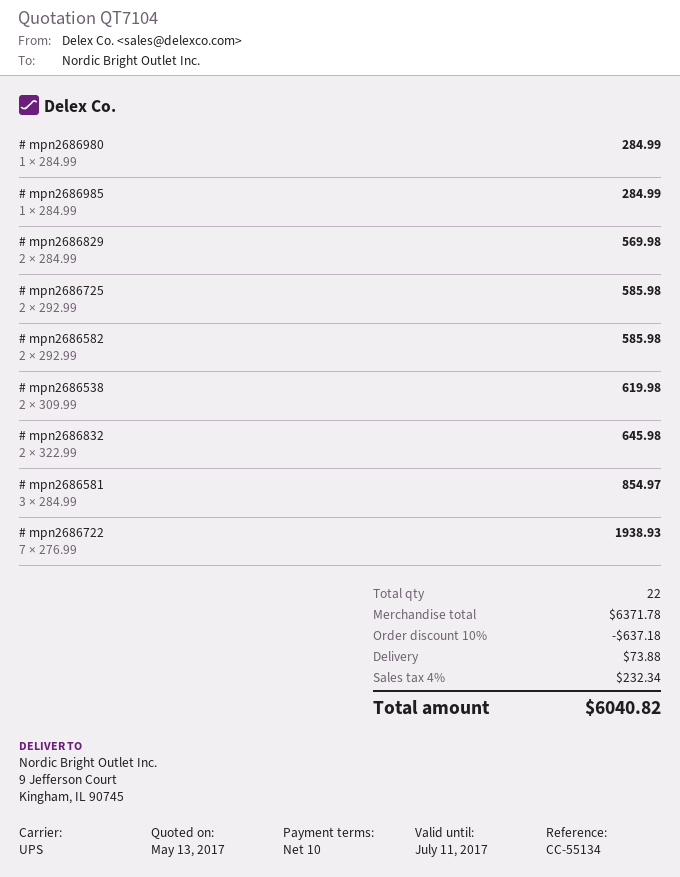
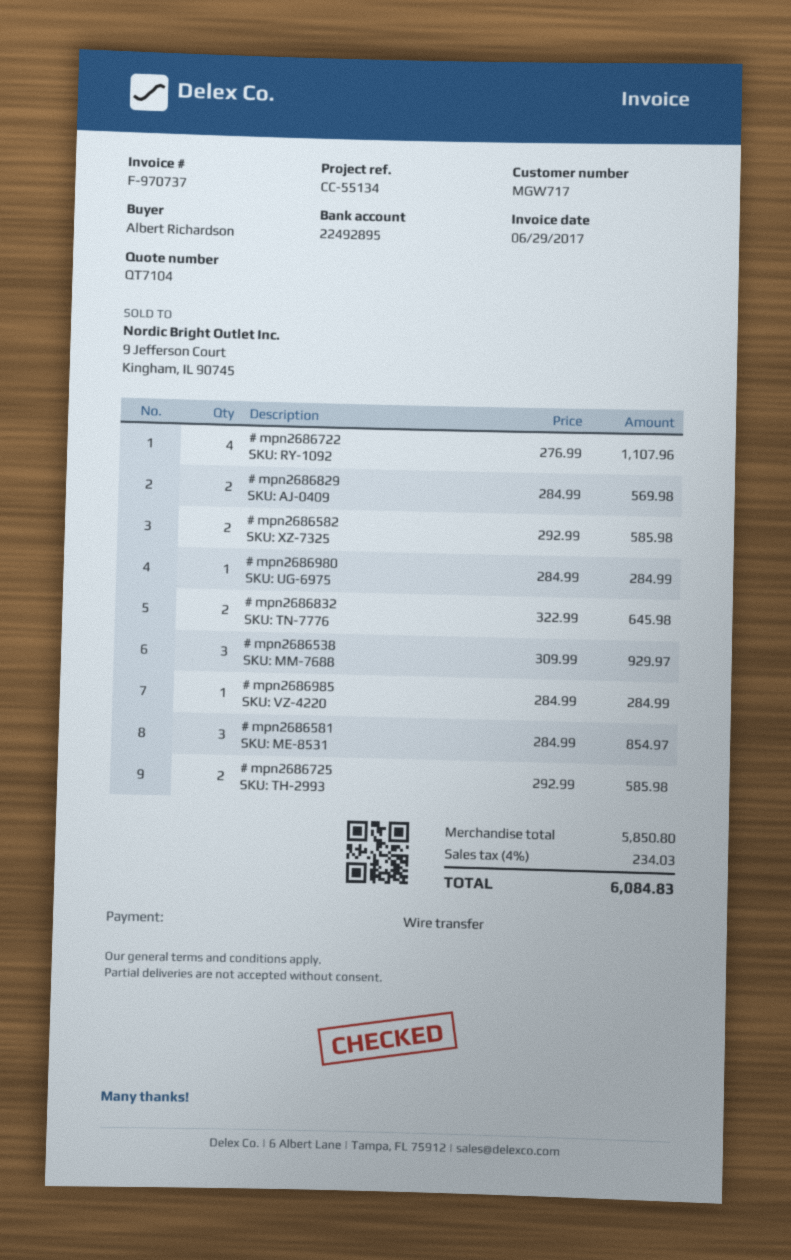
# mpn2686538: 2 x 309.99 = 619.98 -> 3 x 309.99 = 929.97
# mpn2686722: 7 x 276.99 = 1938.93 -> 4 x 276.99 = 1107.96
subtotal: 6371.78 -> 5850.80
discount: 10% = 637.18 -> none
shipping: 73.88 -> none
tax: 4% = 232.34 -> 4% = 234.03
total: 6040.82 -> 6084.83

